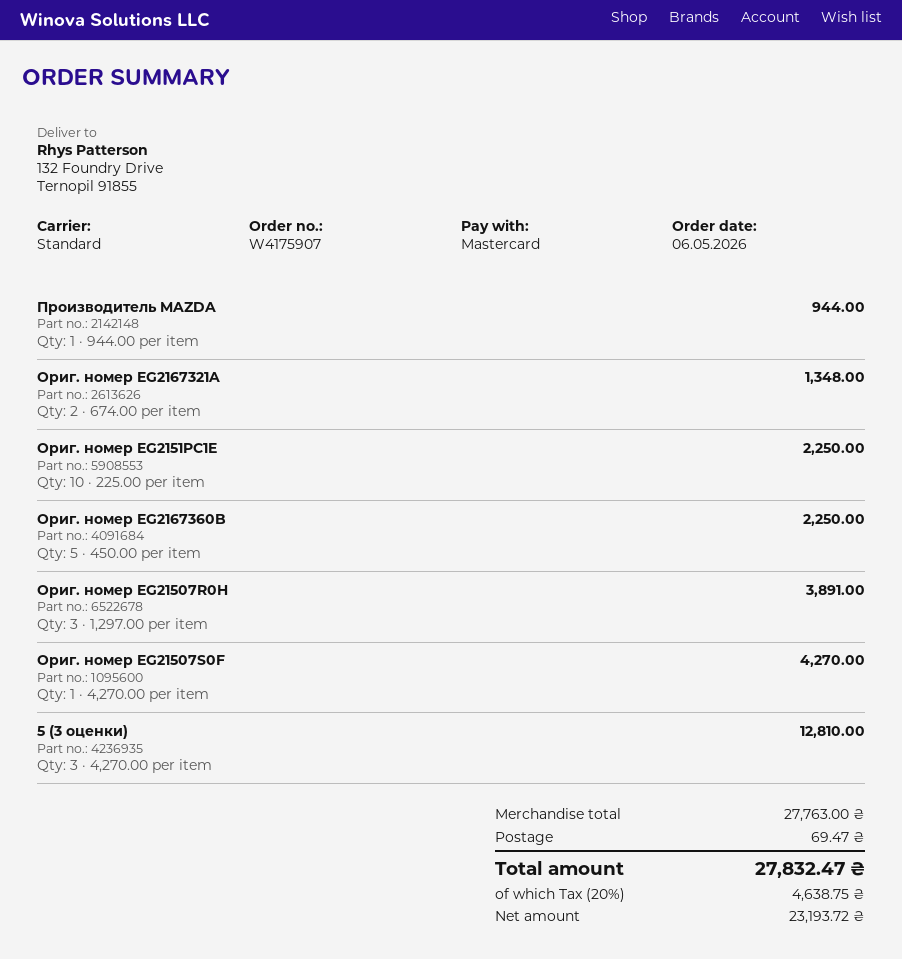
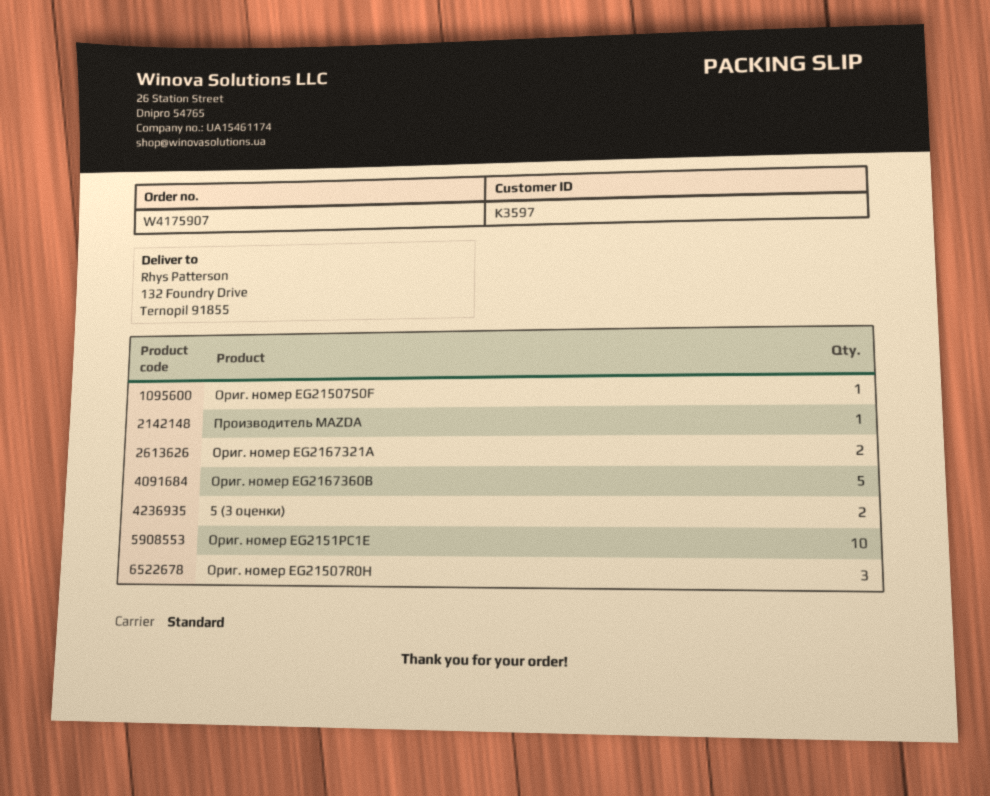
5 (3 оценки): 3 -> 2

